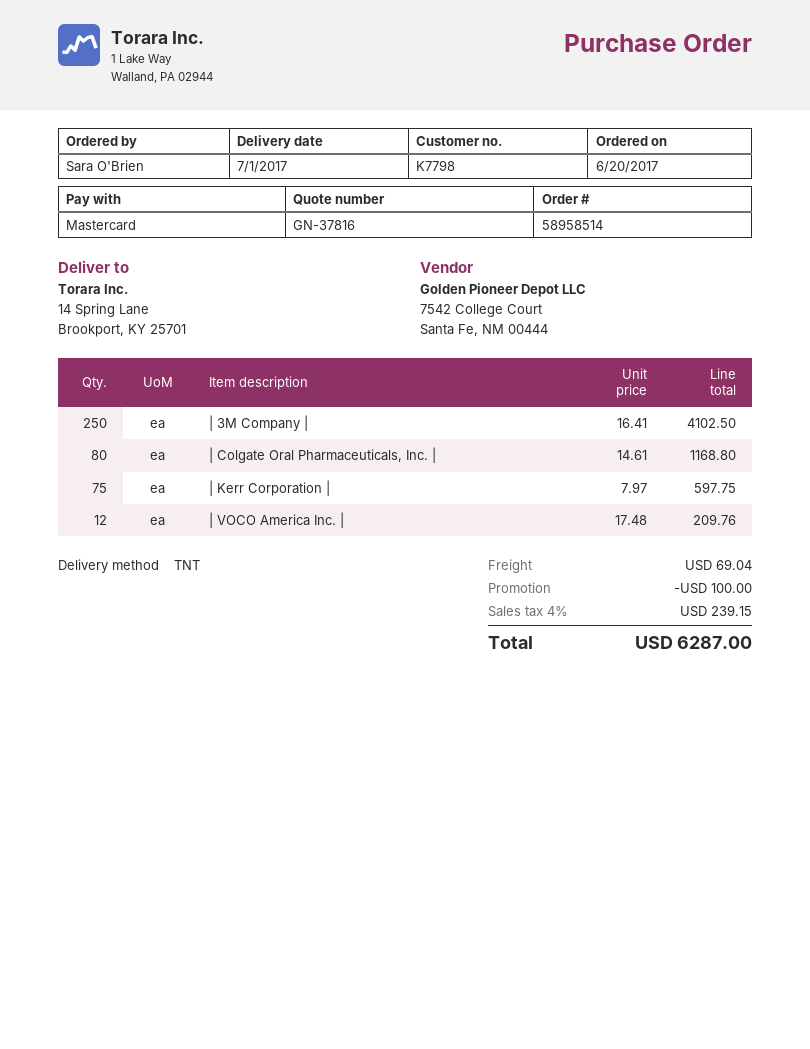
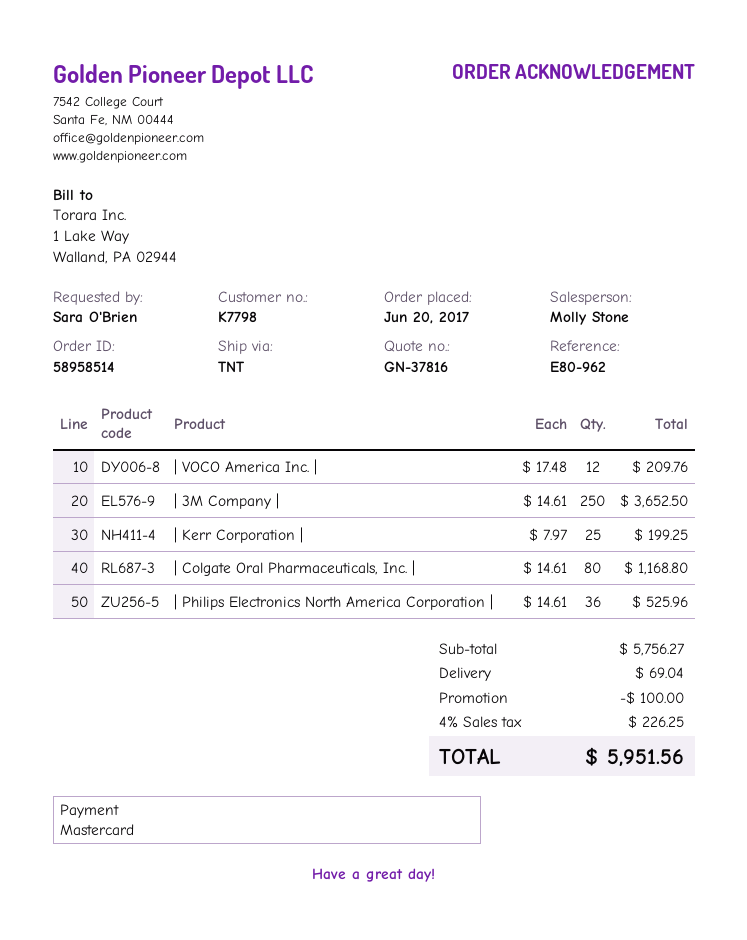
| 3M Company |: 250 x 16.41 = 4102.50 -> 250 x 14.61 = 3652.50
| Kerr Corporation |: 75 x 7.97 = 597.75 -> 25 x 7.97 = 199.25
| Philips Electronics North America Corporation |: none -> 36 x 14.61 = 525.96
tax: 4% = 239.15 -> 4% = 226.25
total: 6287.00 -> 5951.56

